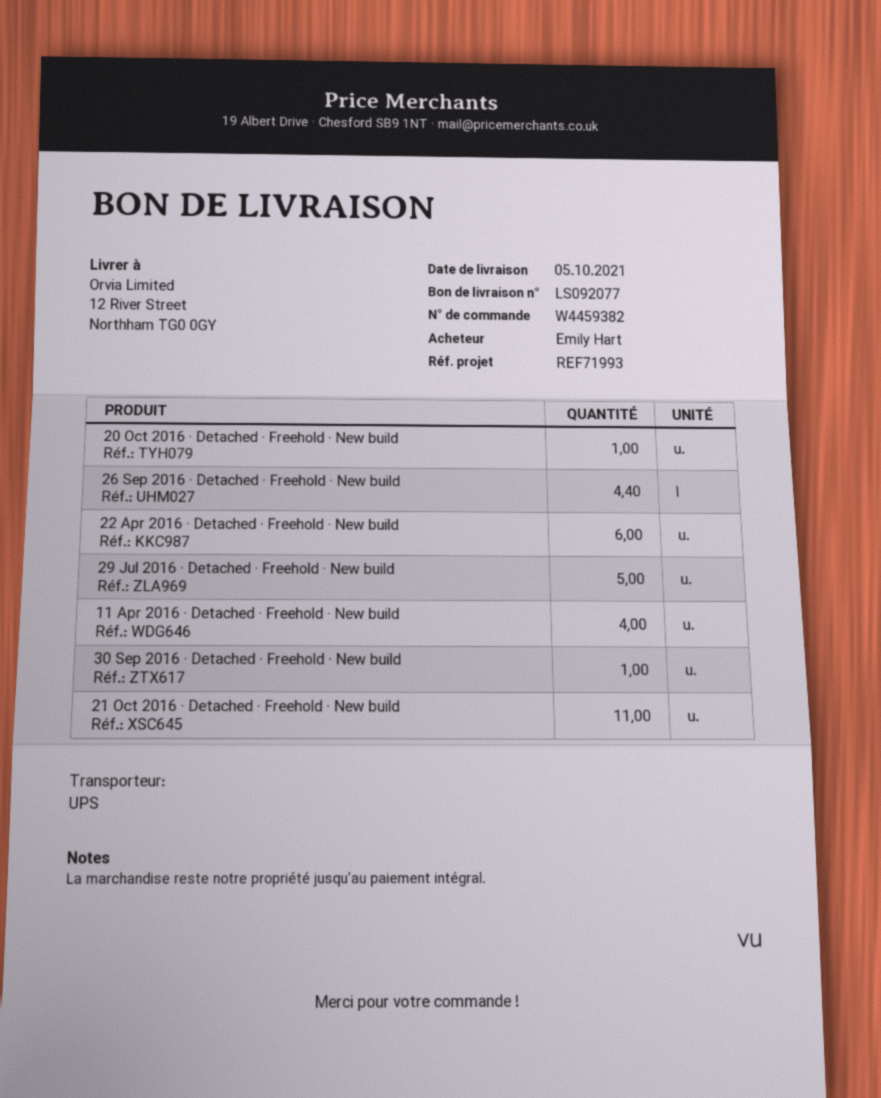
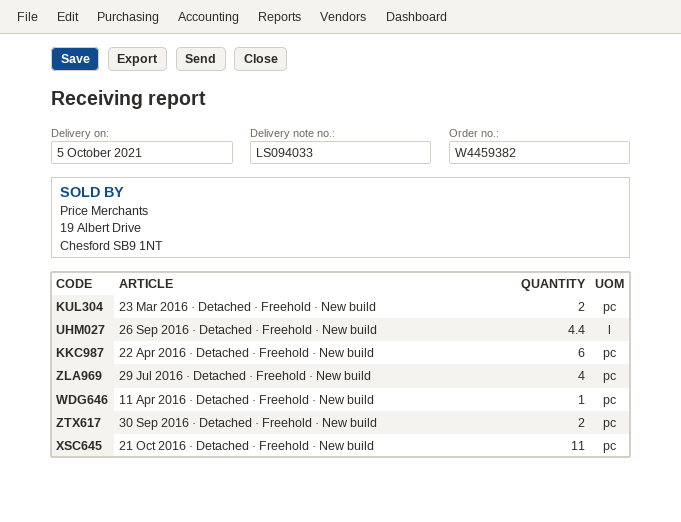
delivery note number: LS092077 -> LS094033
20 Oct 2016 · Detached · Freehold · New build: 1 -> none
29 Jul 2016 · Detached · Freehold · New build: 5 -> 4
11 Apr 2016 · Detached · Freehold · New build: 4 -> 1
30 Sep 2016 · Detached · Freehold · New build: 1 -> 2
23 Mar 2016 · Detached · Freehold · New build: none -> 2

